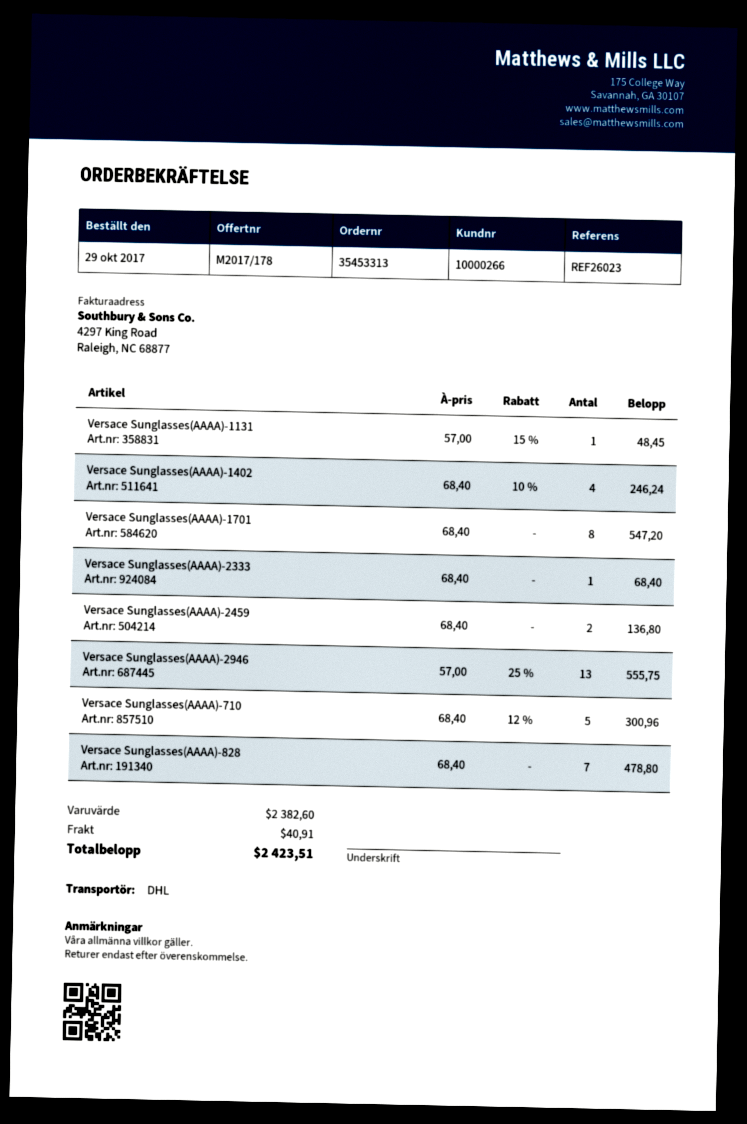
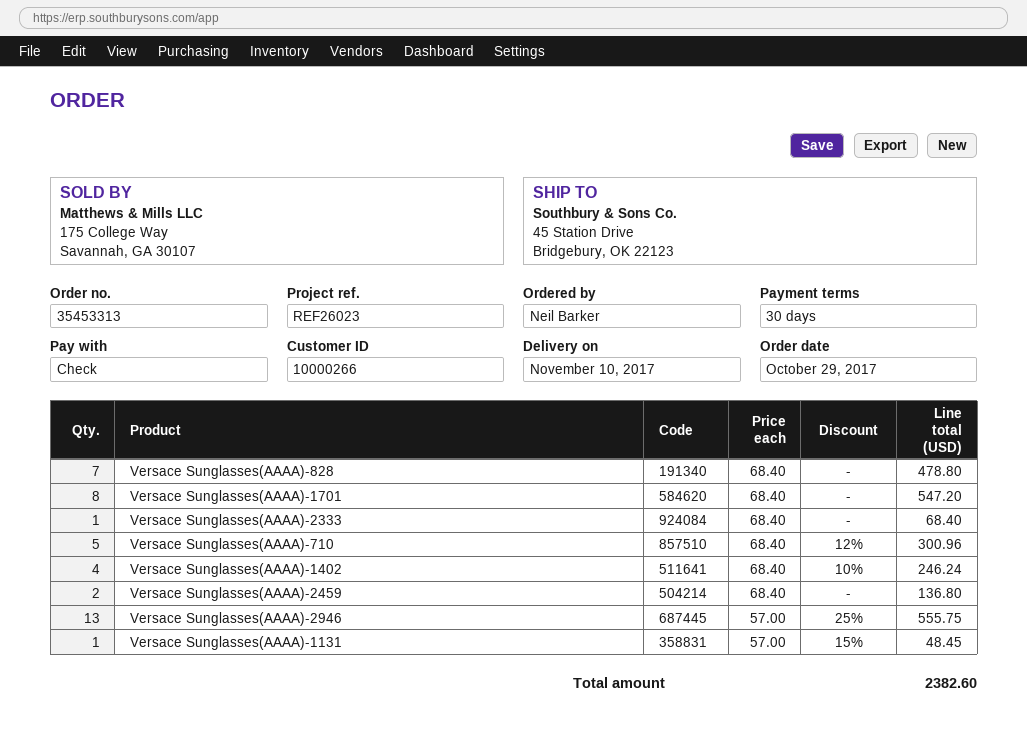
shipping: 40.91 -> none
total: 2423.51 -> 2382.60

